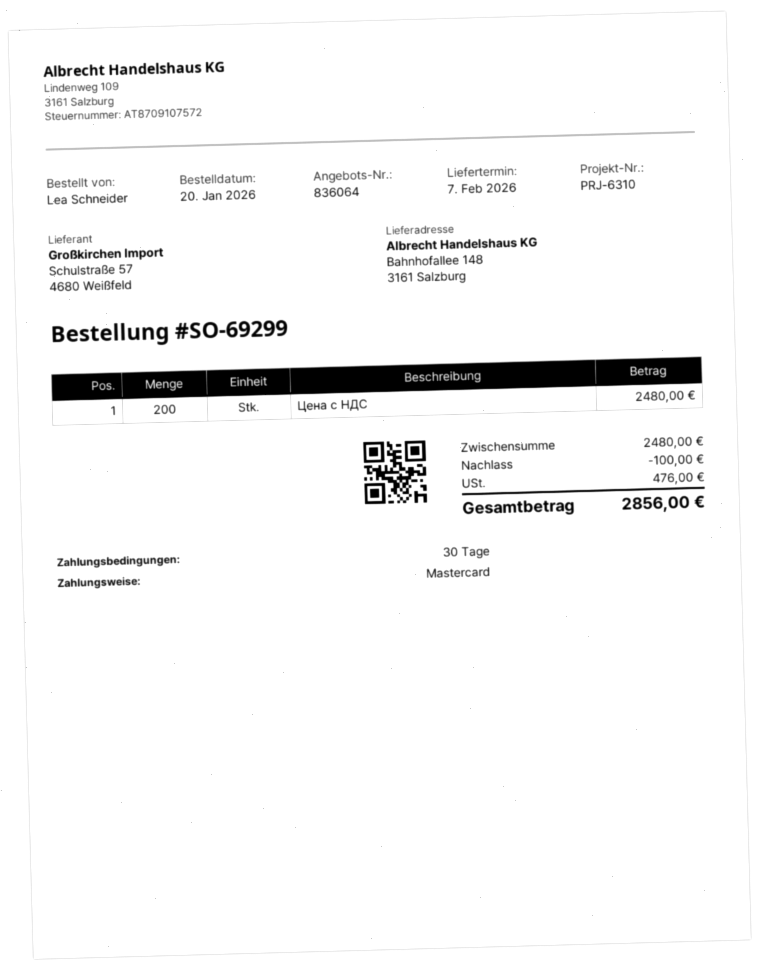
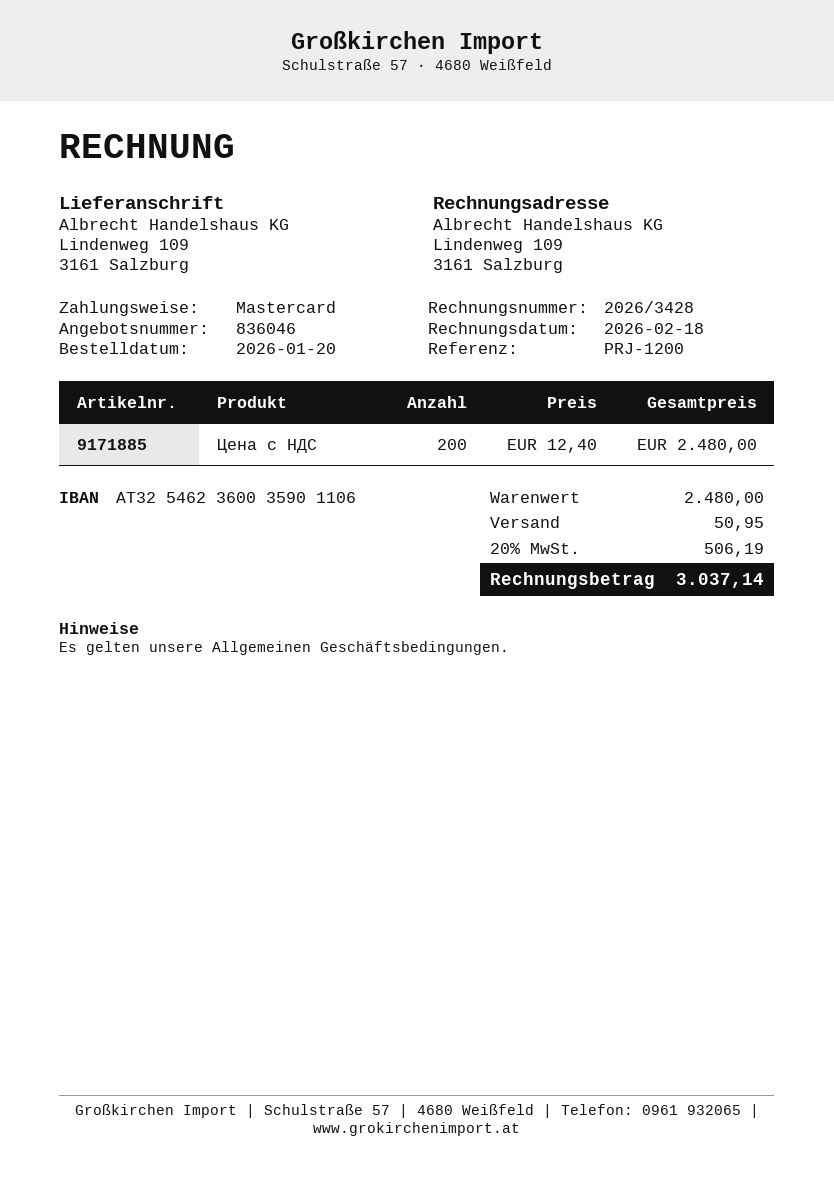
quote number: 836064 -> 836046
reference: PRJ-6310 -> PRJ-1200
ship to: Bahnhofallee 148, 3161 Salzburg -> Lindenweg 109, 3161 Salzburg
discount: 100.00 -> none
shipping: none -> 50.95
tax: 476.00 -> 506.19
total: 2856.00 -> 3037.14

